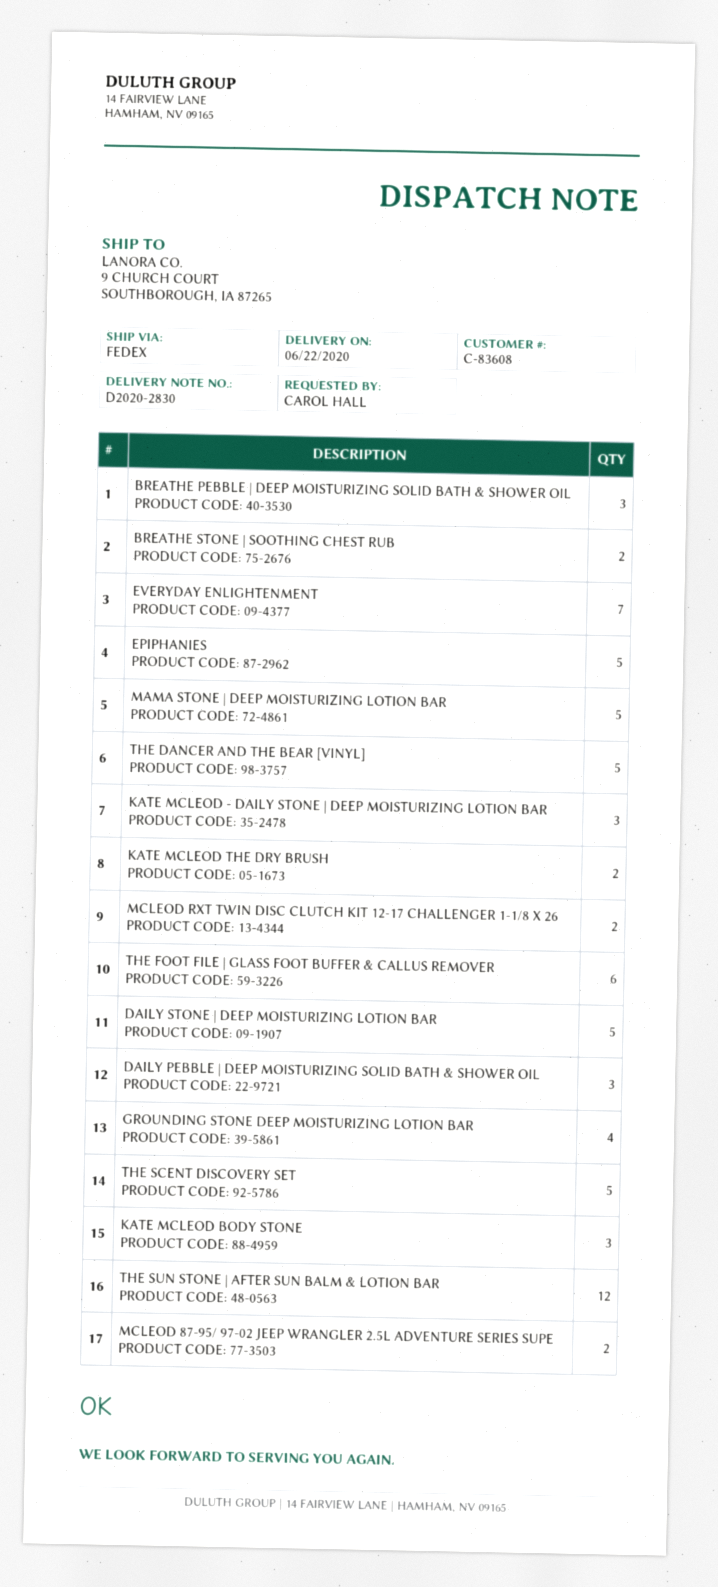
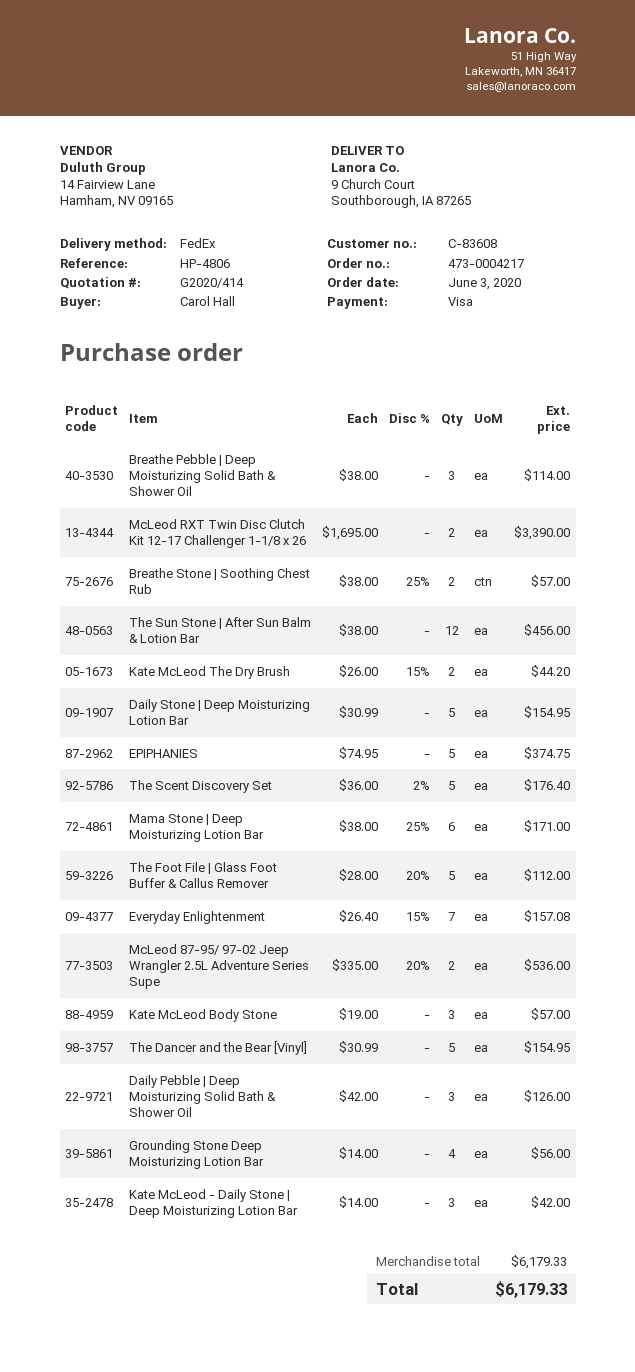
MAMA STONE | DEEP MOISTURIZING LOTION BAR: 5 -> 6
THE FOOT FILE | GLASS FOOT BUFFER & CALLUS REMOVER: 6 -> 5

